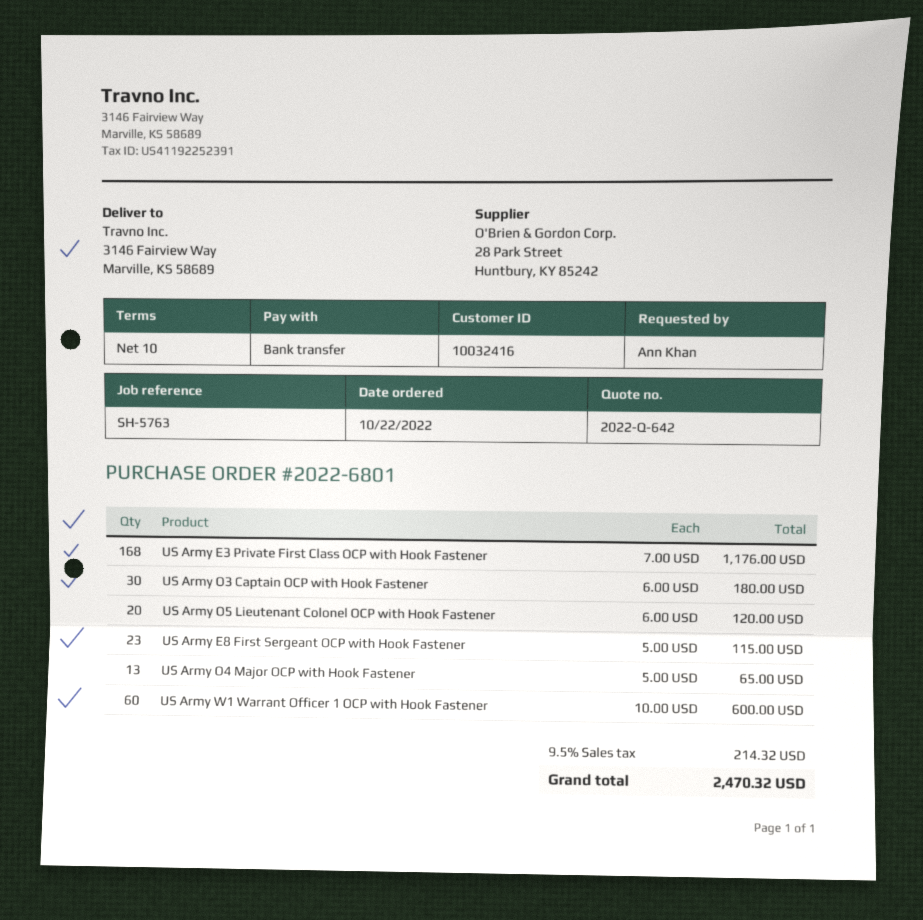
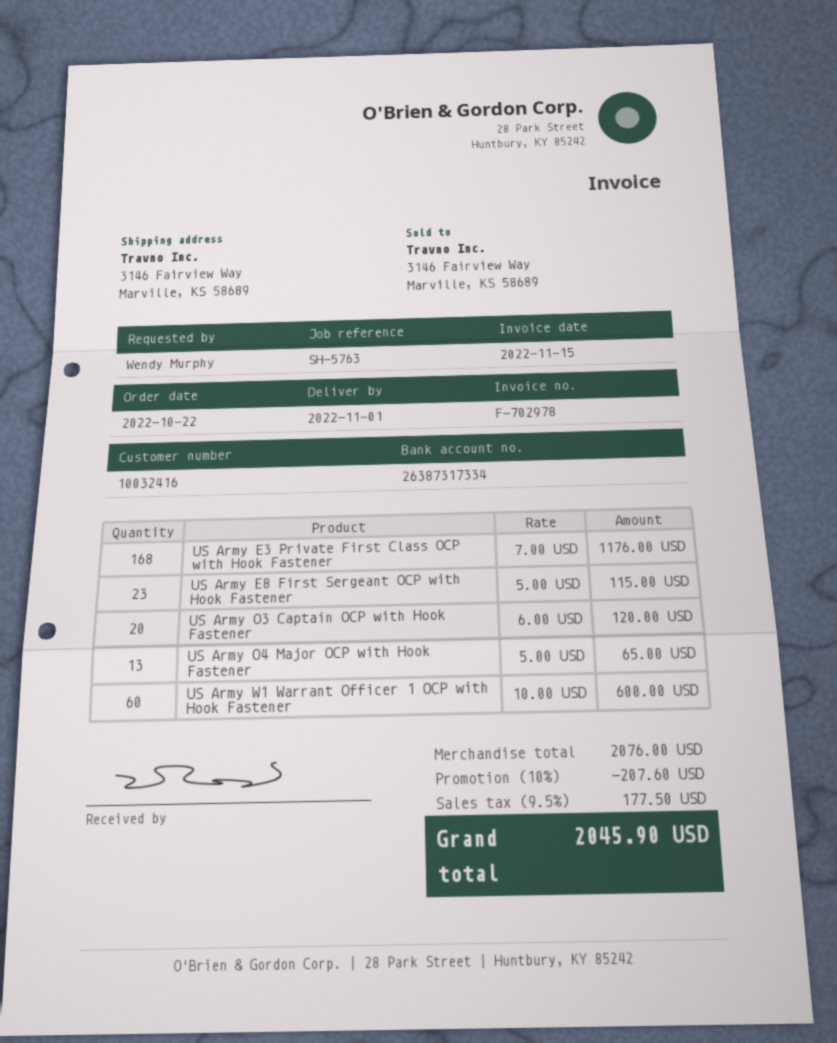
ordered by: Ann Khan -> Wendy Murphy
US Army O3 Captain OCP with Hook Fastener: 30 x 6.00 = 180.00 -> 20 x 6.00 = 120.00
US Army O5 Lieutenant Colonel OCP with Hook Fastener: 20 x 6.00 = 120.00 -> none
discount: none -> 10% = 207.60
tax: 9.5% = 214.32 -> 9.5% = 177.50
total: 2470.32 -> 2045.90

